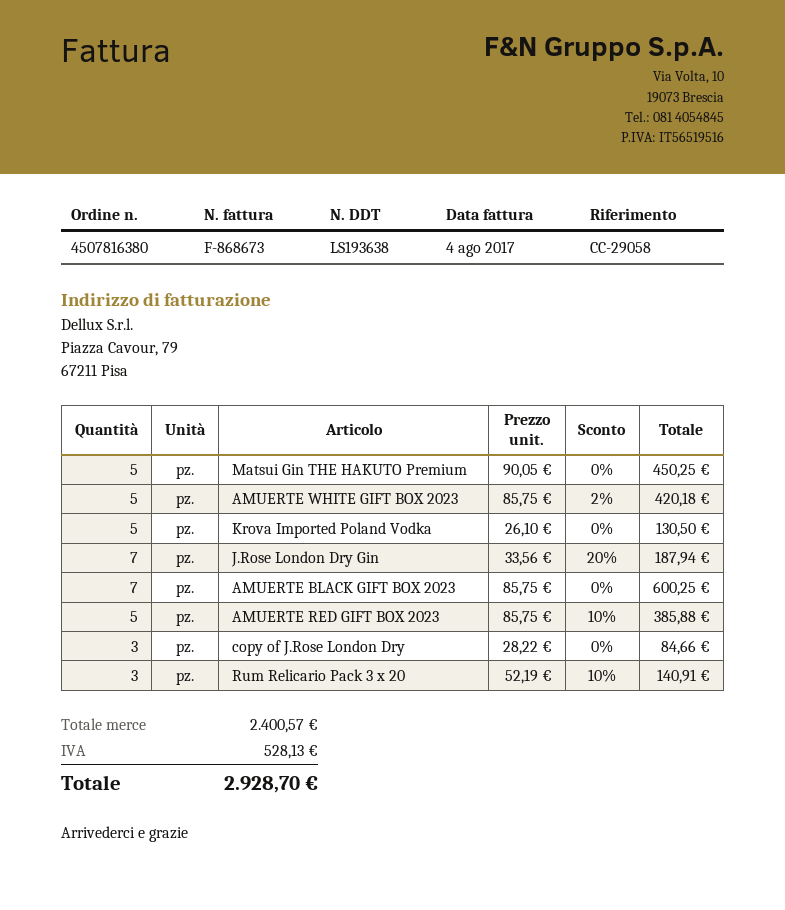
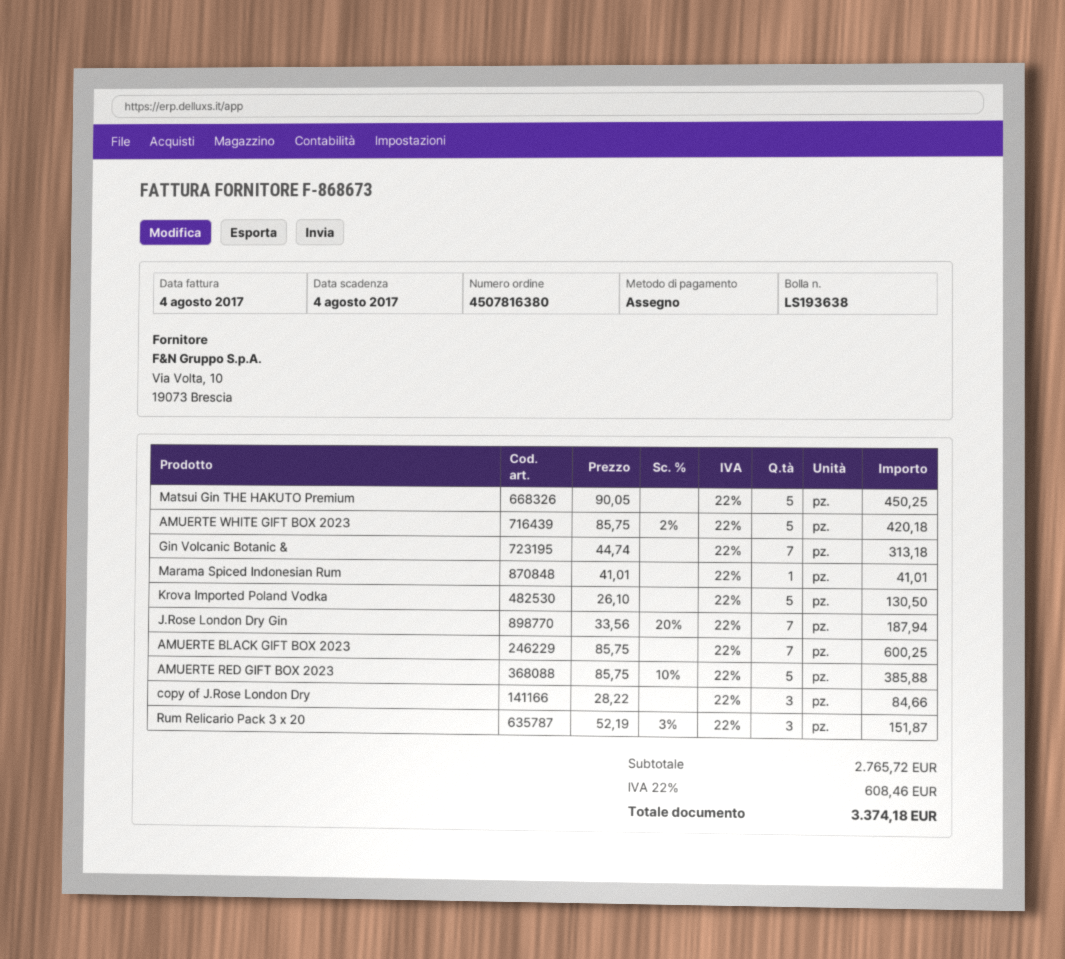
Rum Relicario Pack 3 x 20: 3 x 52.19 - 10% = 140.91 -> 3 x 52.19 - 3% = 151.87
Gin Volcanic Botanic &: none -> 7 x 44.74 = 313.18
Marama Spiced Indonesian Rum: none -> 1 x 41.01 = 41.01
subtotal: 2400.57 -> 2765.72
tax: 528.13 -> 608.46
total: 2928.70 -> 3374.18

